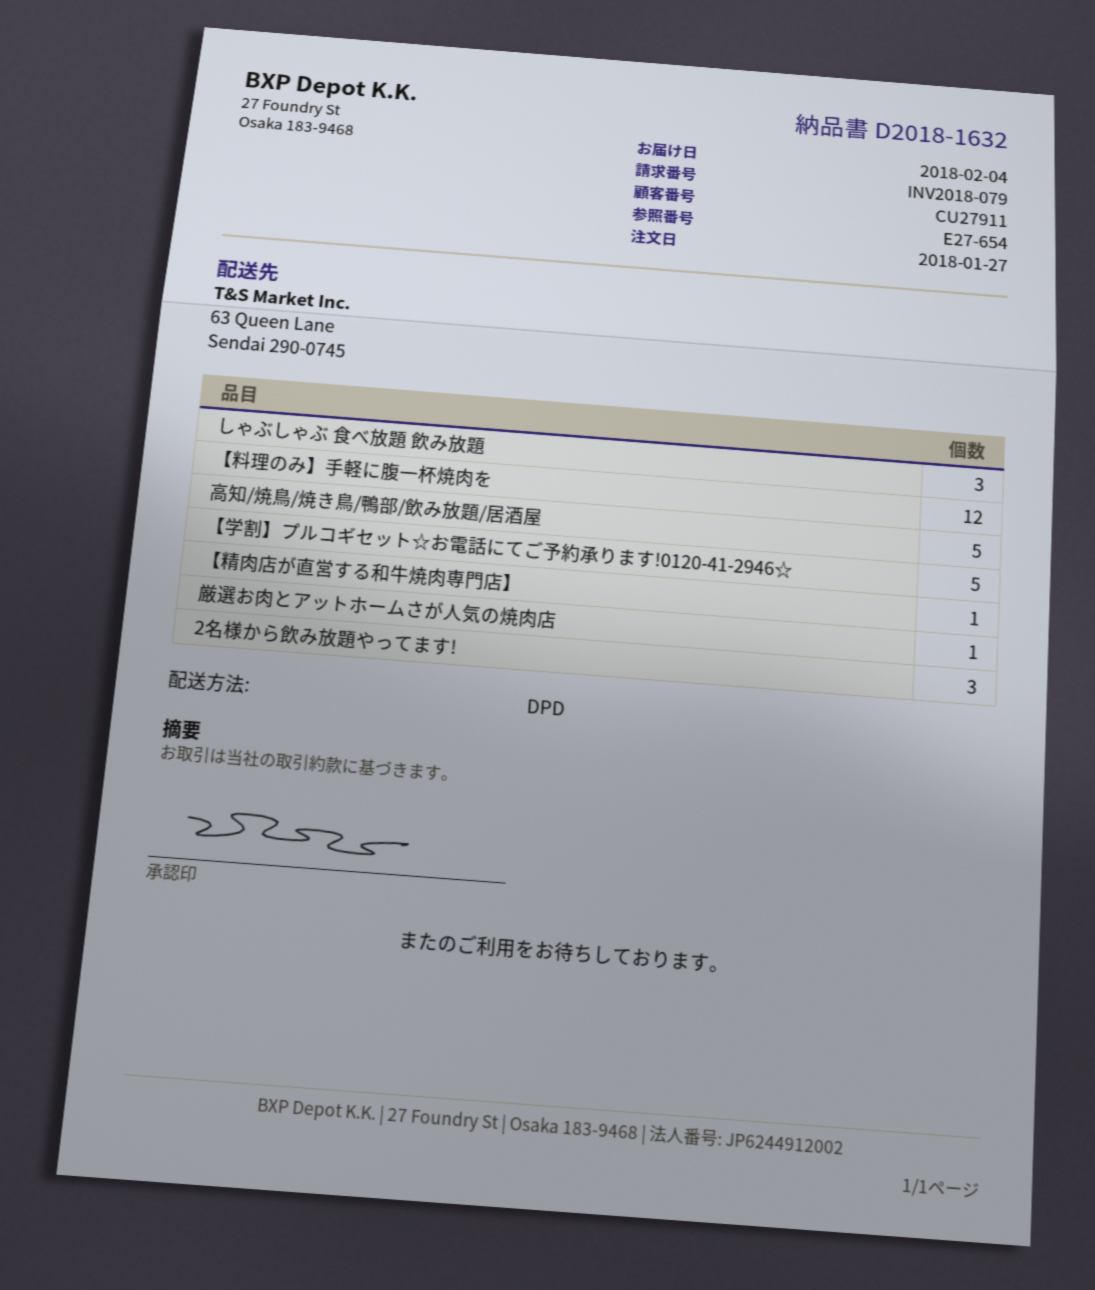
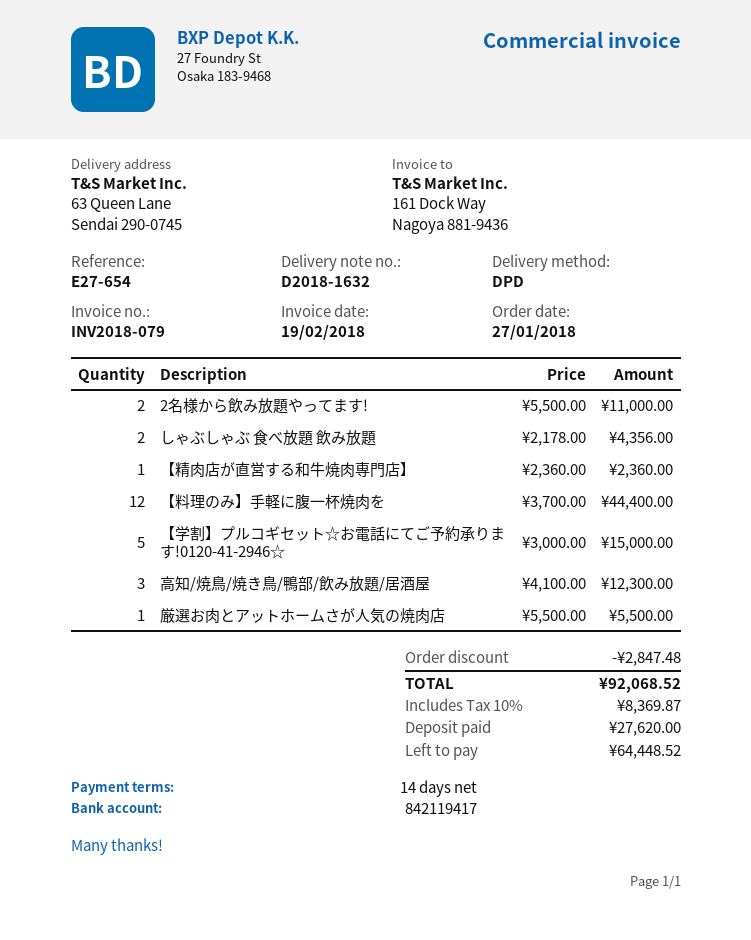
しゃぶしゃぶ 食べ放題 飲み放題: 3 -> 2
高知/焼鳥/焼き鳥/鴨部/飲み放題/居酒屋: 5 -> 3
2名様から飲み放題やってます!: 3 -> 2

